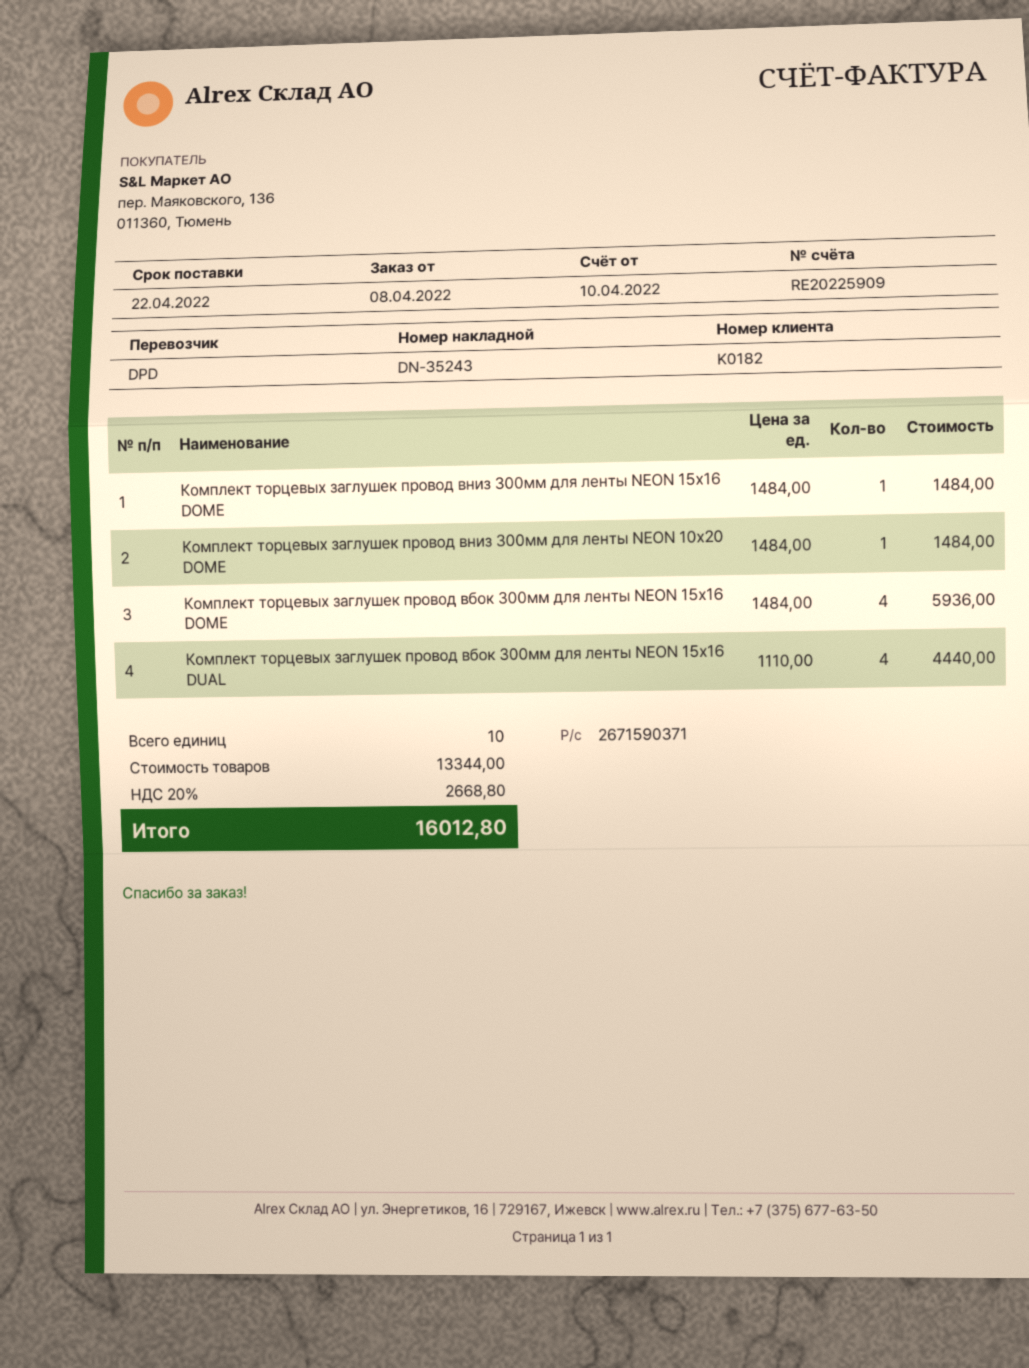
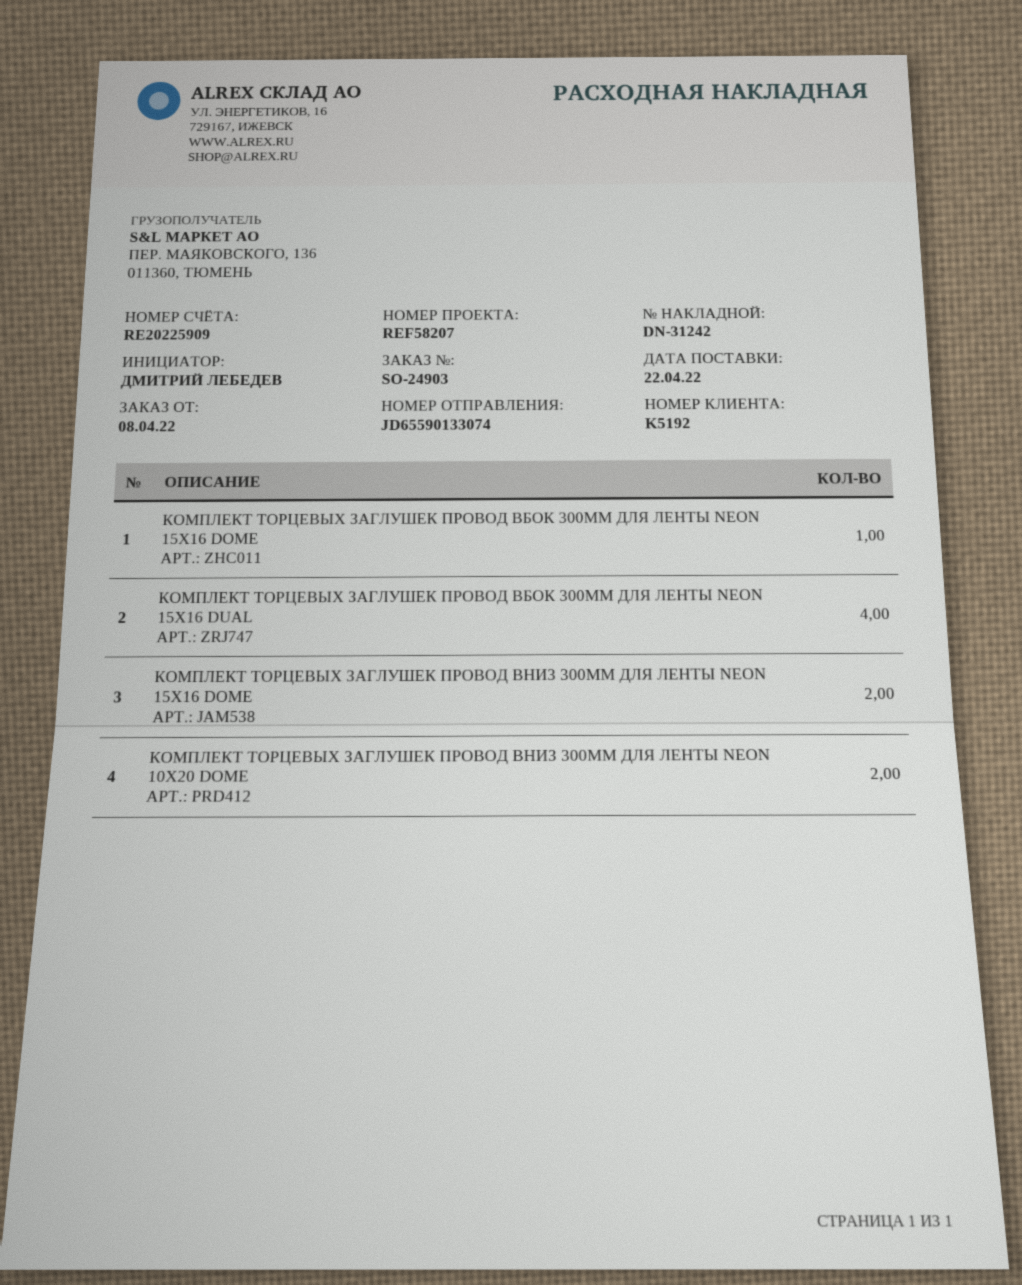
delivery note number: DN-35243 -> DN-31242
customer number: K0182 -> K5192
Комплект торцевых заглушек провод вниз 300мм для ленты NEON 15x16 DOME: 1 -> 2
Комплект торцевых заглушек провод вниз 300мм для ленты NEON 10x20 DOME: 1 -> 2
Комплект торцевых заглушек провод вбок 300мм для ленты NEON 15x16 DOME: 4 -> 1

